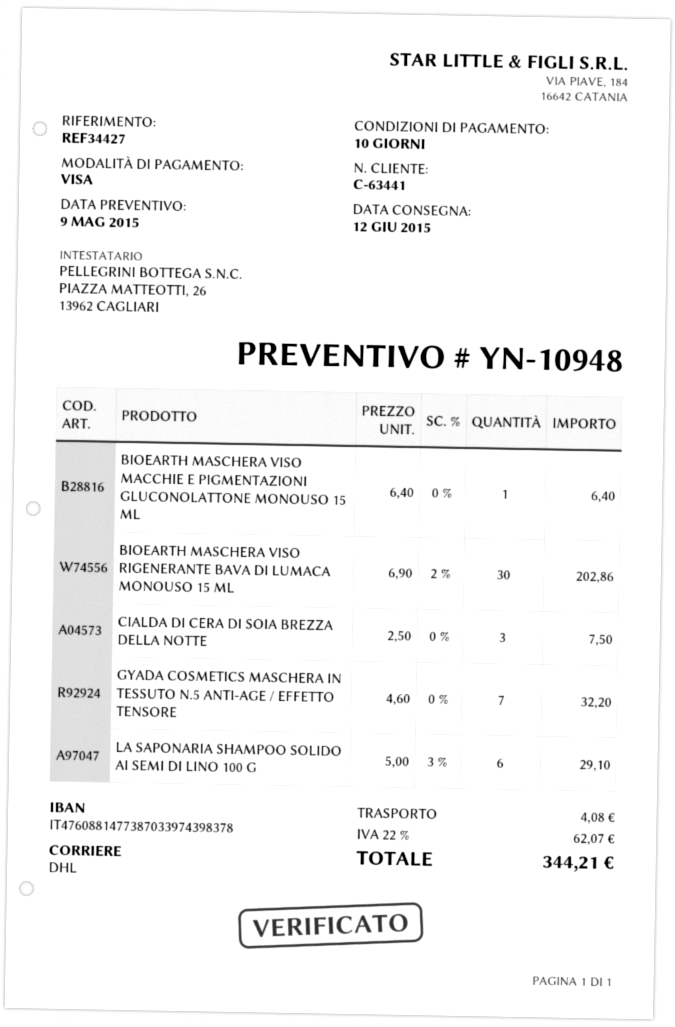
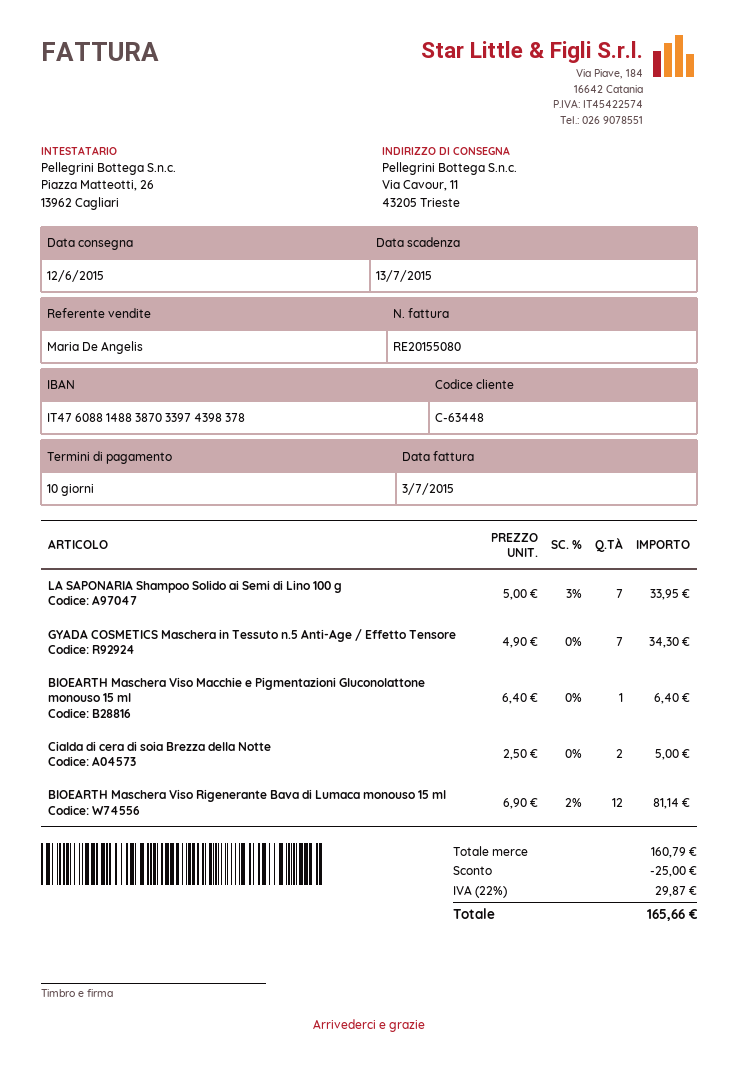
customer number: C-63441 -> C-63448
bank account: IT4760881477387033974398378 -> IT4760881488387033974398378
BIOEARTH MASCHERA VISO RIGENERANTE BAVA DI LUMACA MONOUSO 15 ML: 30 x 6.90 - 2% = 202.86 -> 12 x 6.90 - 2% = 81.14
CIALDA DI CERA DI SOIA BREZZA DELLA NOTTE: 3 x 2.50 = 7.50 -> 2 x 2.50 = 5.00
GYADA COSMETICS MASCHERA IN TESSUTO N.5 ANTI-AGE / EFFETTO TENSORE: 7 x 4.60 = 32.20 -> 7 x 4.90 = 34.30
LA SAPONARIA SHAMPOO SOLIDO AI SEMI DI LINO 100 G: 6 x 5.00 - 3% = 29.10 -> 7 x 5.00 - 3% = 33.95
discount: none -> 25.00
shipping: 4.08 -> none
tax: 22% = 62.07 -> 22% = 29.87
total: 344.21 -> 165.66

